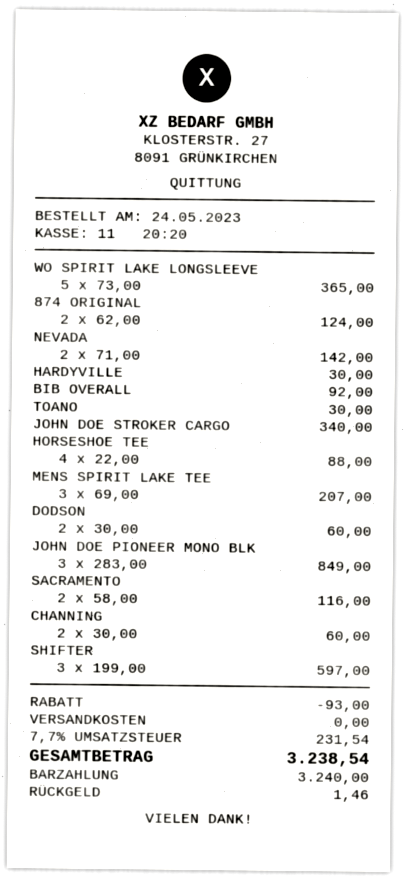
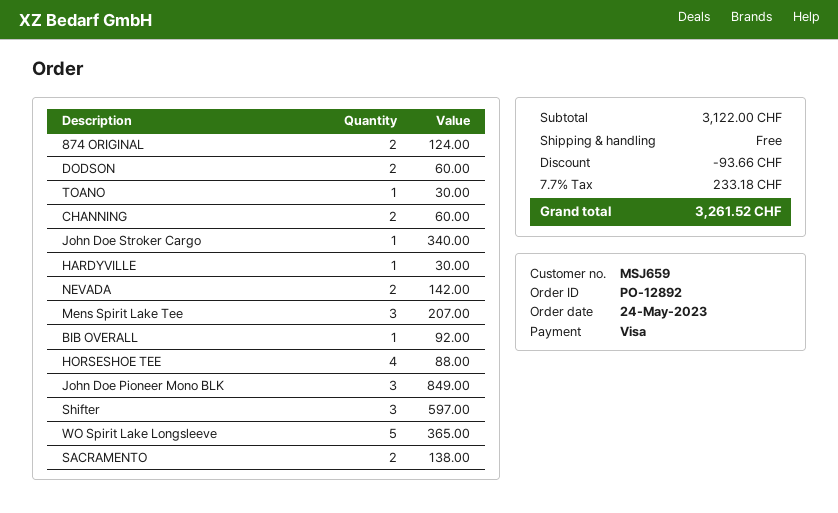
payment method: cash -> Visa
SACRAMENTO: 2 for 116.00 -> 2 for 138.00
discount: 93.00 -> 93.66
tax: 7.7% = 231.54 -> 7.7% = 233.18
total: 3238.54 -> 3261.52

